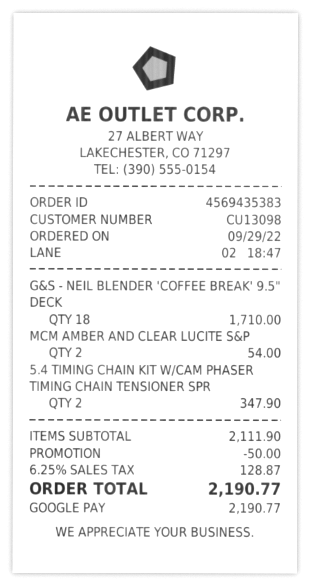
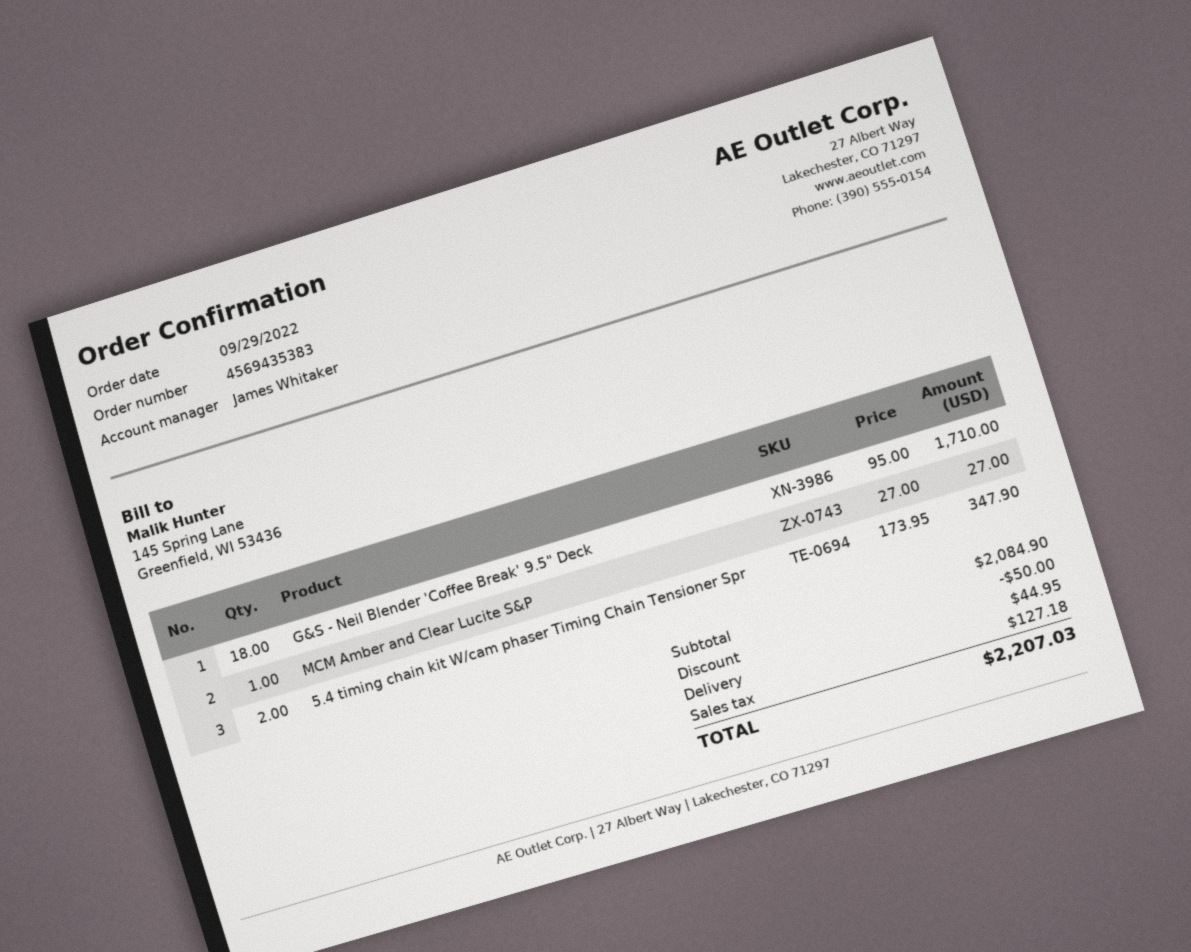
MCM AMBER AND CLEAR LUCITE S&P: 2 for 54.00 -> 1 for 27.00
subtotal: 2111.90 -> 2084.90
shipping: none -> 44.95
tax: 128.87 -> 127.18
total: 2190.77 -> 2207.03

